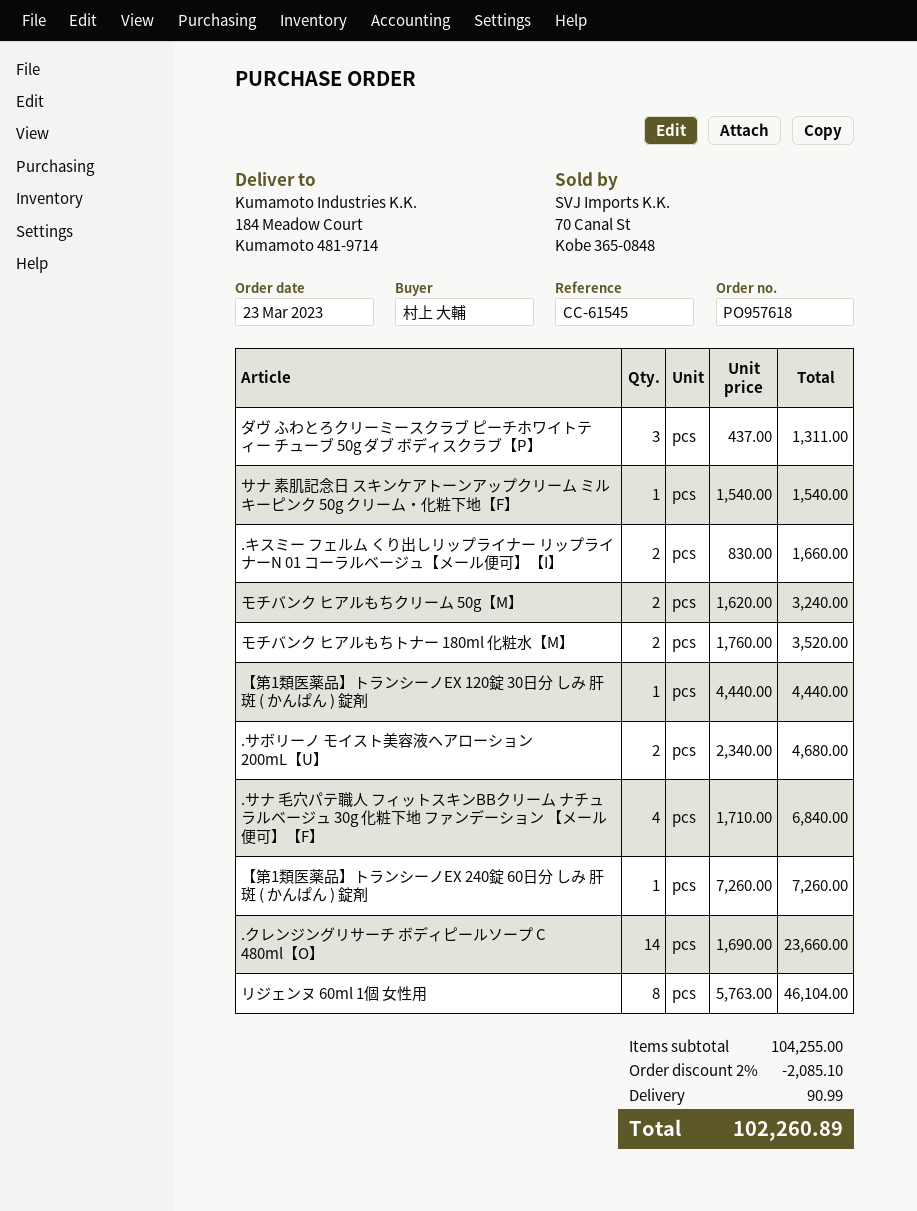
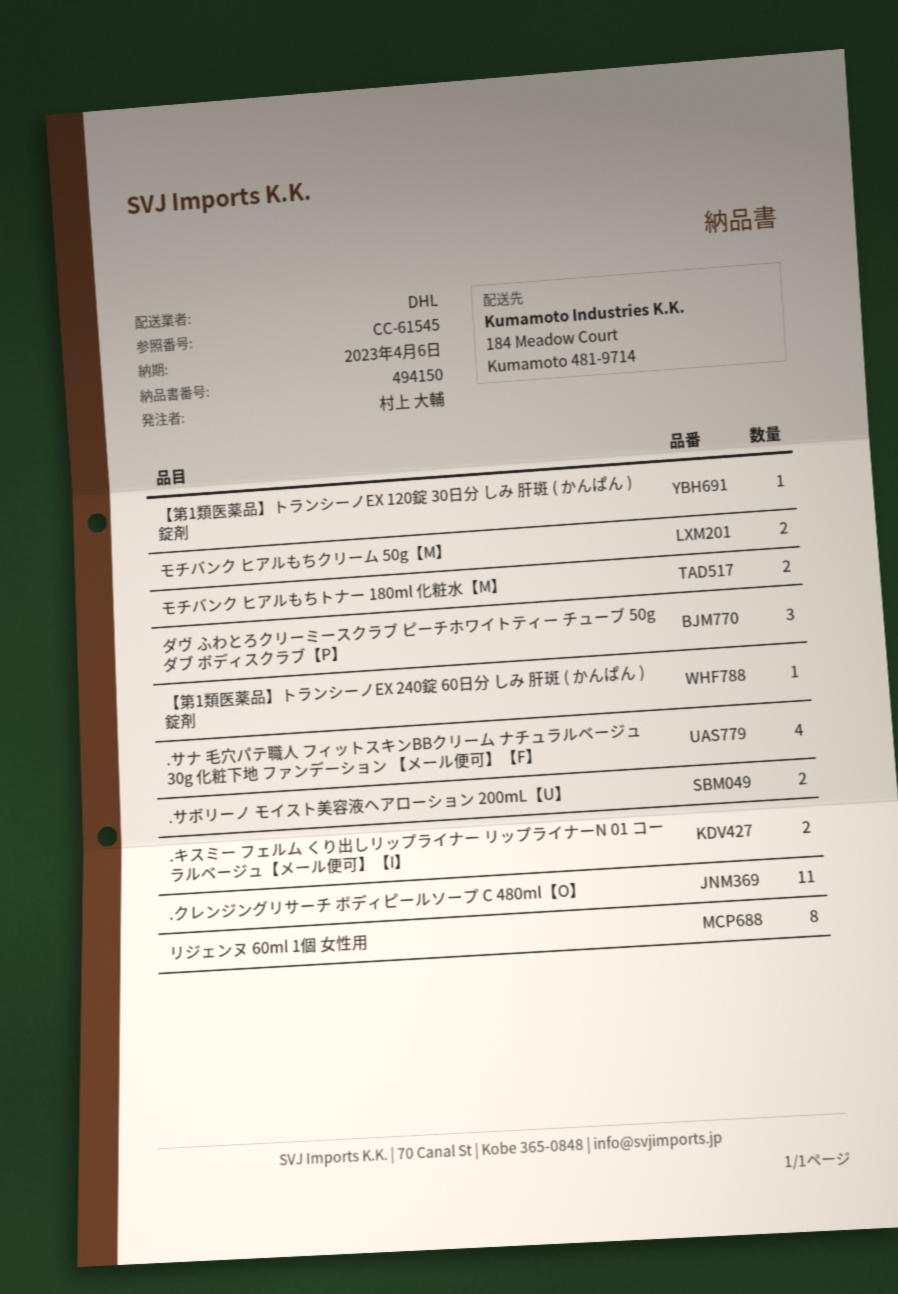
サナ 素肌記念日 スキンケアトーンアップクリーム ミルキーピンク 50g クリーム・化粧下地【F】: 1 -> none
.クレンジングリサーチ ボディピールソープ C 480ml【O】: 14 -> 11

